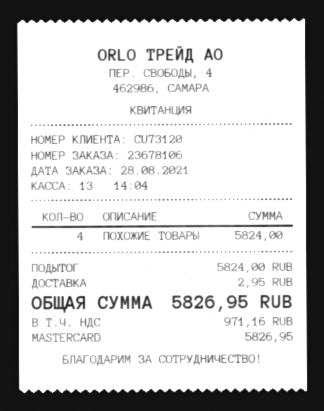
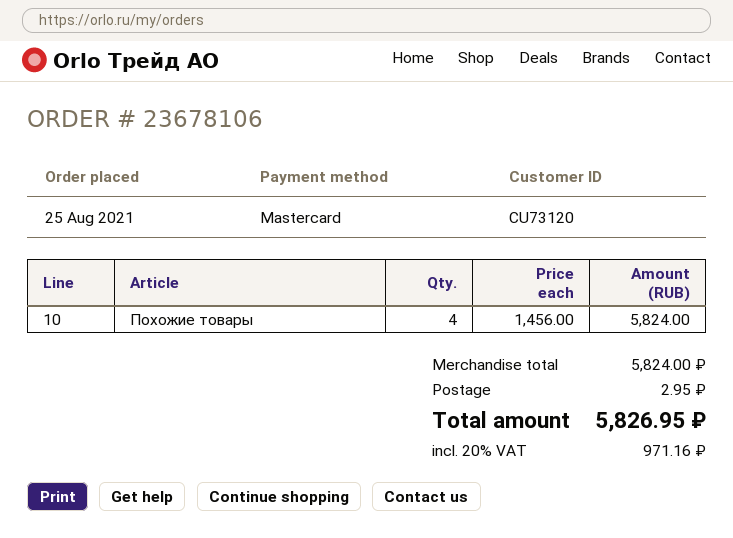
order date: 2021-08-28 -> 2021-08-25

